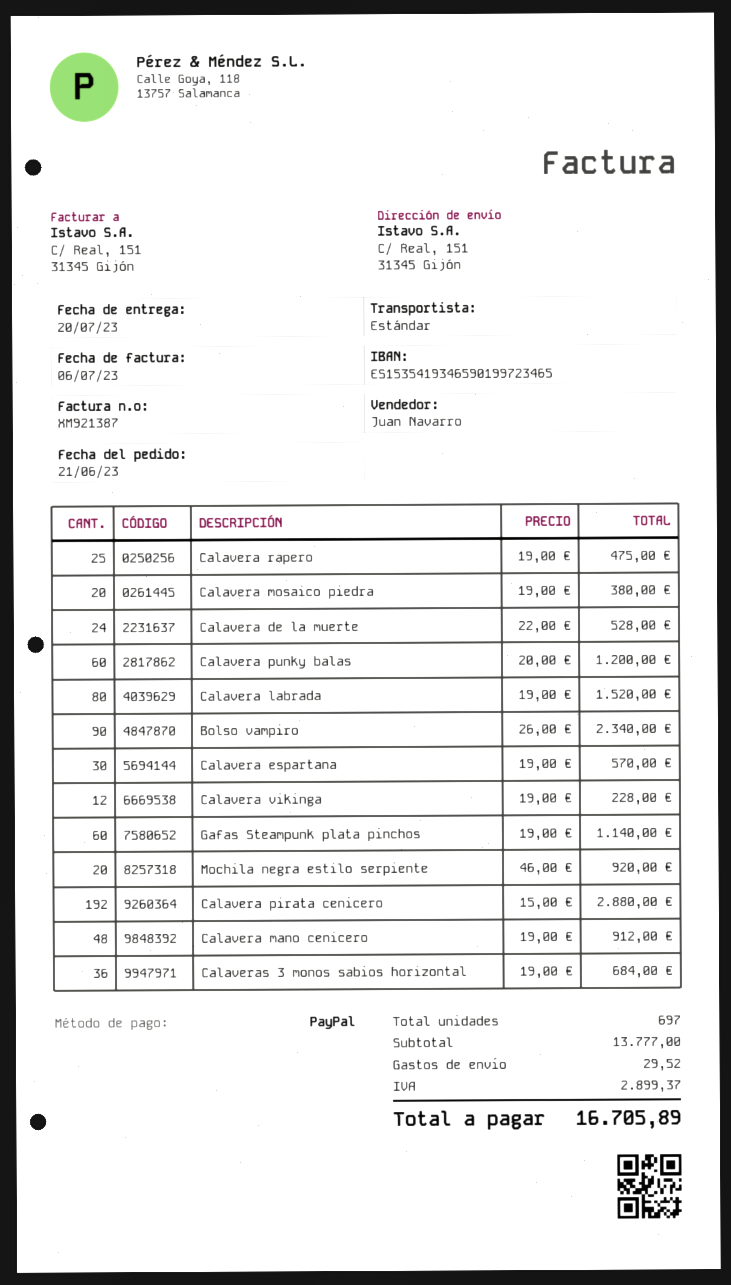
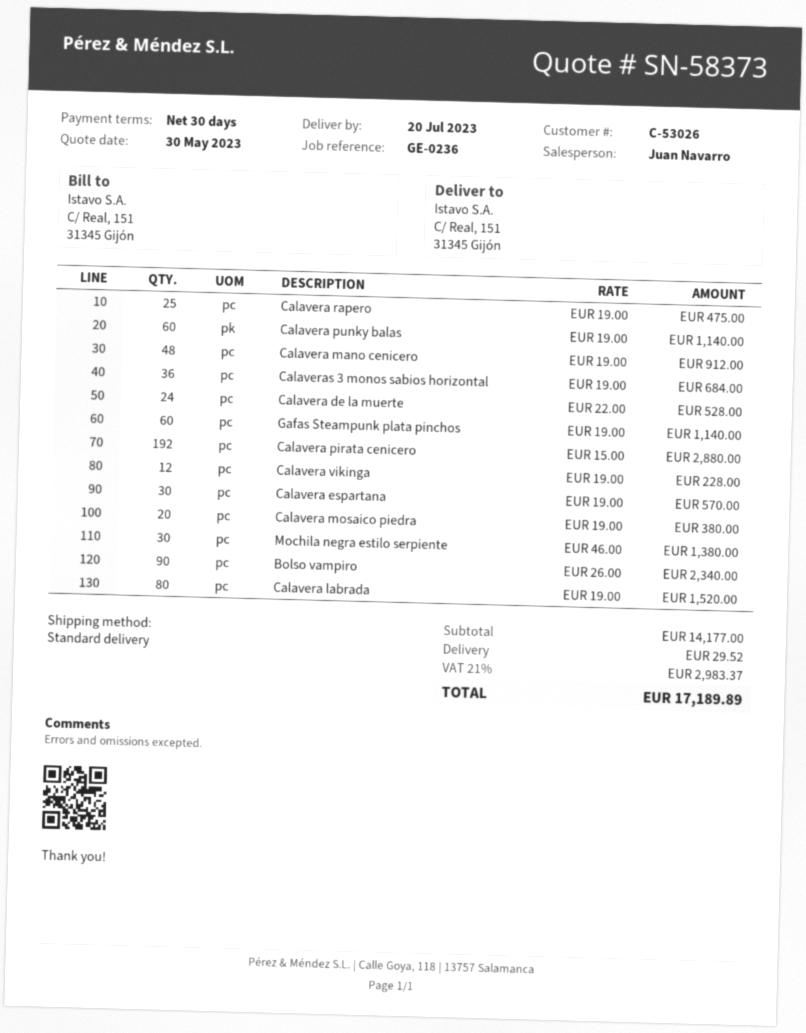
Calavera punky balas: 60 x 20.00 = 1200.00 -> 60 x 19.00 = 1140.00
Mochila negra estilo serpiente: 20 x 46.00 = 920.00 -> 30 x 46.00 = 1380.00
subtotal: 13777.00 -> 14177.00
tax: 2899.37 -> 2983.37
total: 16705.89 -> 17189.89

